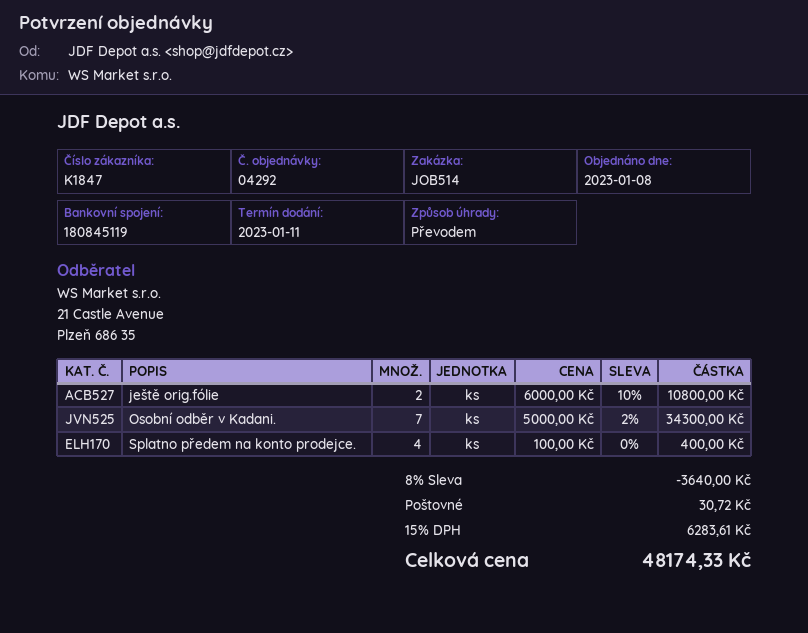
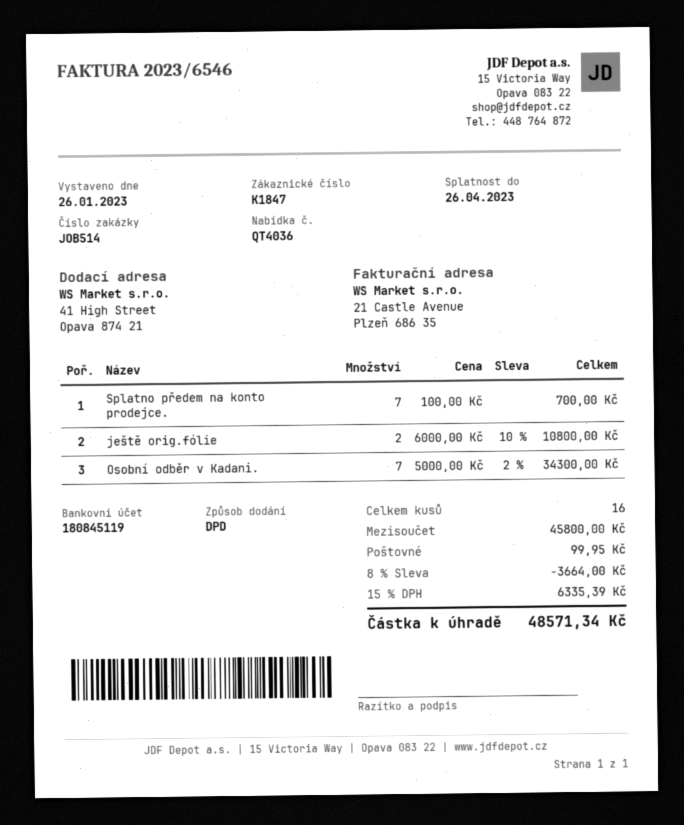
Splatno předem na konto prodejce.: 4 x 100.00 = 400.00 -> 7 x 100.00 = 700.00
discount: 8% = 3640.00 -> 8% = 3664.00
shipping: 30.72 -> 99.95
tax: 15% = 6283.61 -> 15% = 6335.39
total: 48174.33 -> 48571.34

